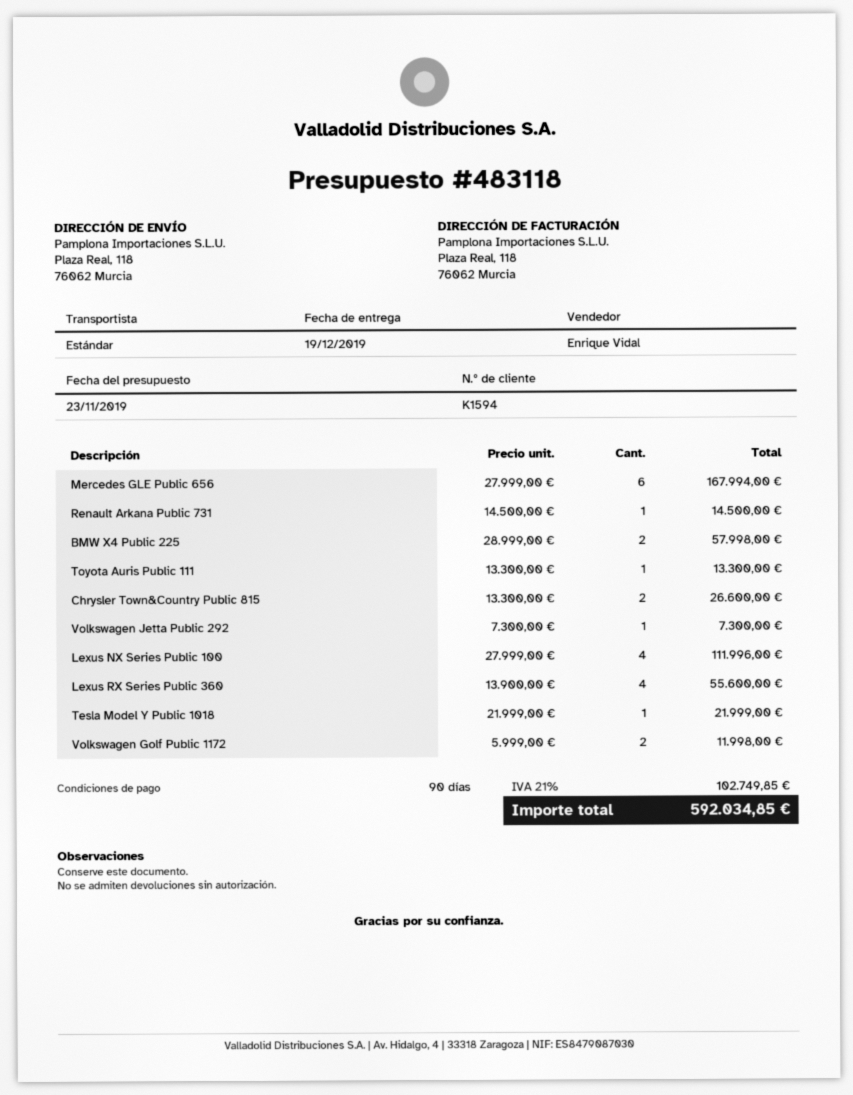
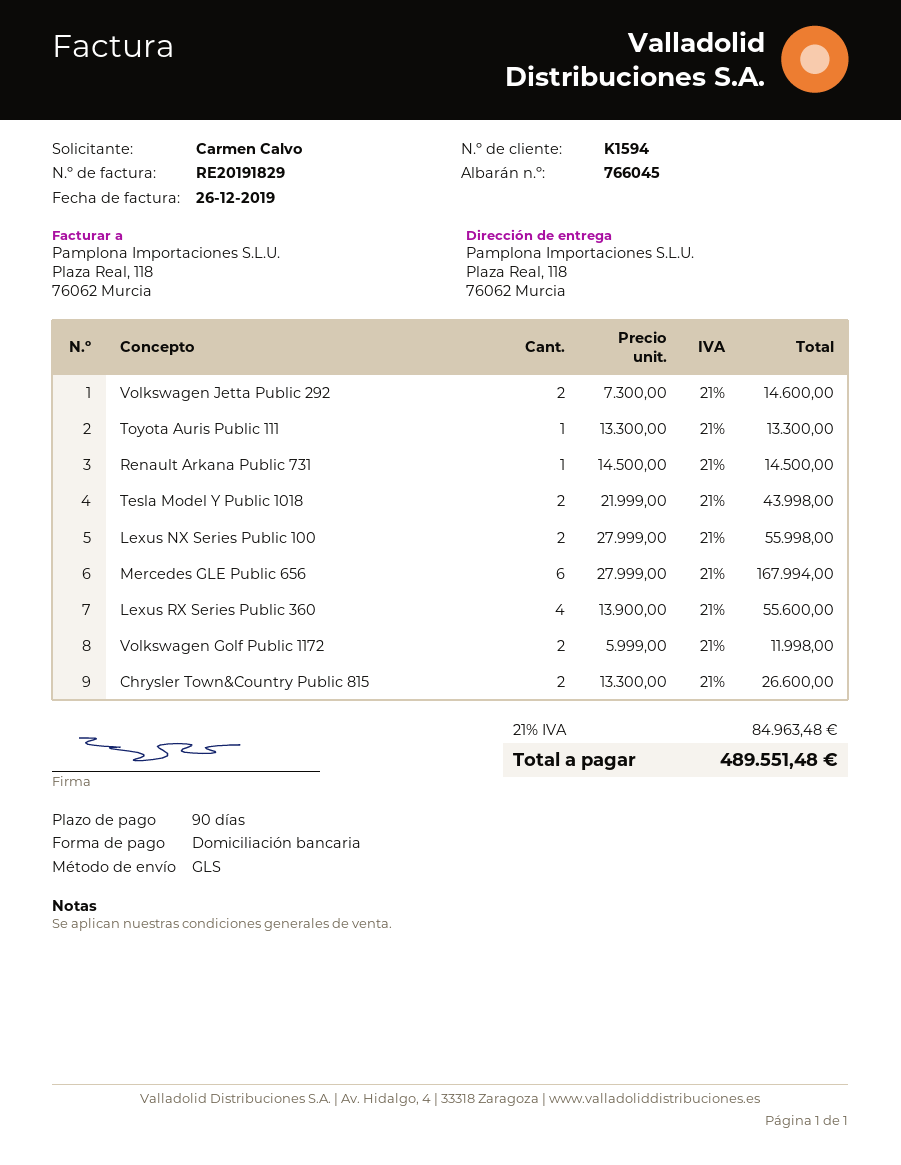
shipping method: standard -> GLS
BMW X4 Public 225: 2 x 28999.00 = 57998.00 -> none
Volkswagen Jetta Public 292: 1 x 7300.00 = 7300.00 -> 2 x 7300.00 = 14600.00
Lexus NX Series Public 100: 4 x 27999.00 = 111996.00 -> 2 x 27999.00 = 55998.00
Tesla Model Y Public 1018: 1 x 21999.00 = 21999.00 -> 2 x 21999.00 = 43998.00
tax: 21% = 102749.85 -> 21% = 84963.48
total: 592034.85 -> 489551.48

